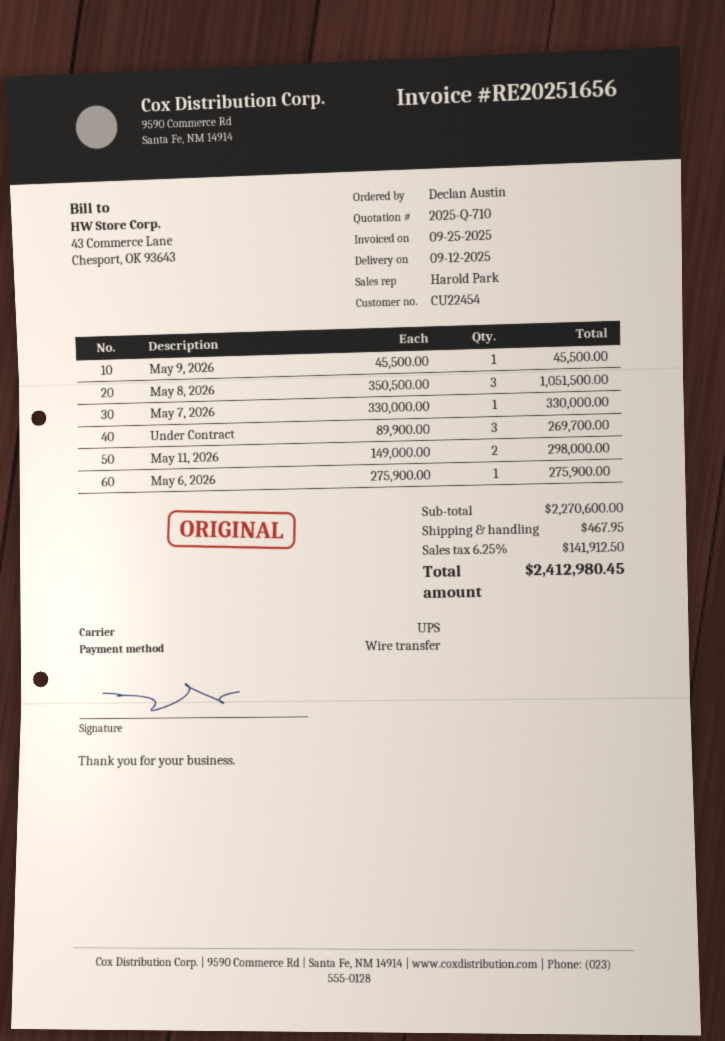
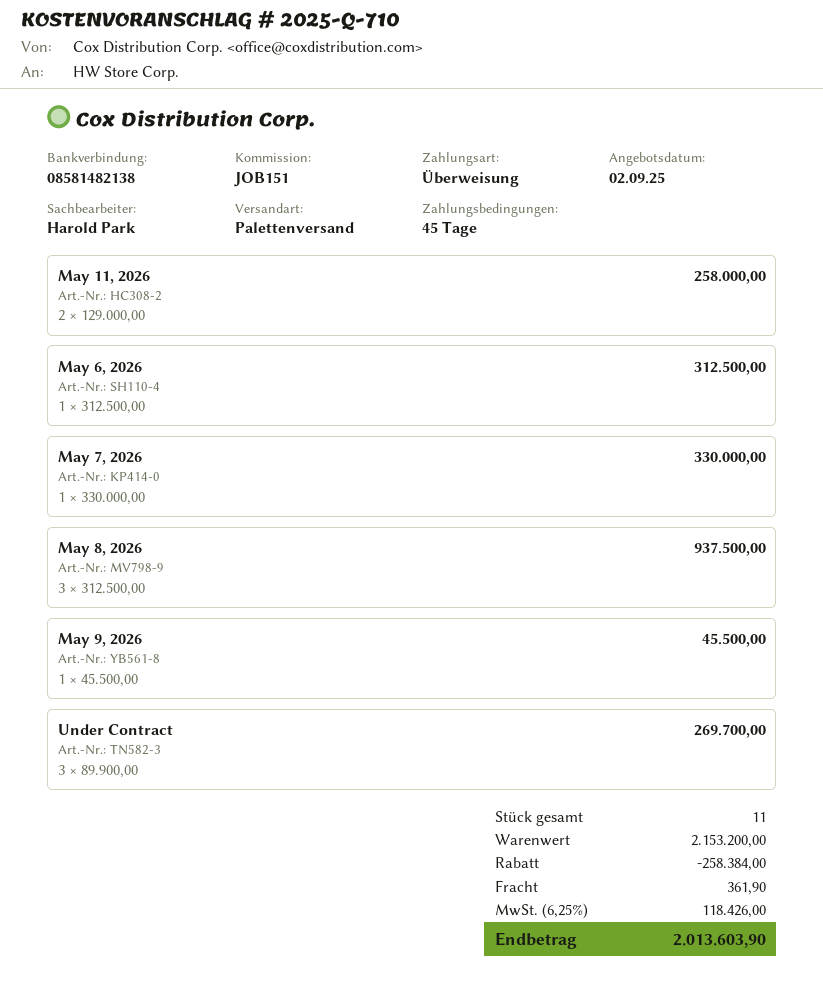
shipping method: UPS -> pallet freight
May 8, 2026: 3 x 350500.00 = 1051500.00 -> 3 x 312500.00 = 937500.00
May 11, 2026: 2 x 149000.00 = 298000.00 -> 2 x 129000.00 = 258000.00
May 6, 2026: 1 x 275900.00 = 275900.00 -> 1 x 312500.00 = 312500.00
subtotal: 2270600.00 -> 2153200.00
discount: none -> 258384.00
shipping: 467.95 -> 361.90
tax: 6.25% = 141912.50 -> 6.25% = 118426.00
total: 2412980.45 -> 2013603.90

